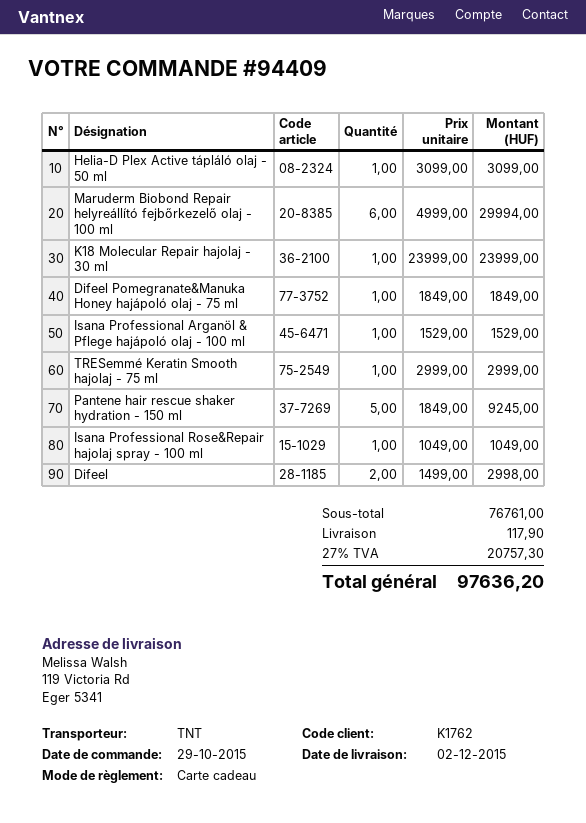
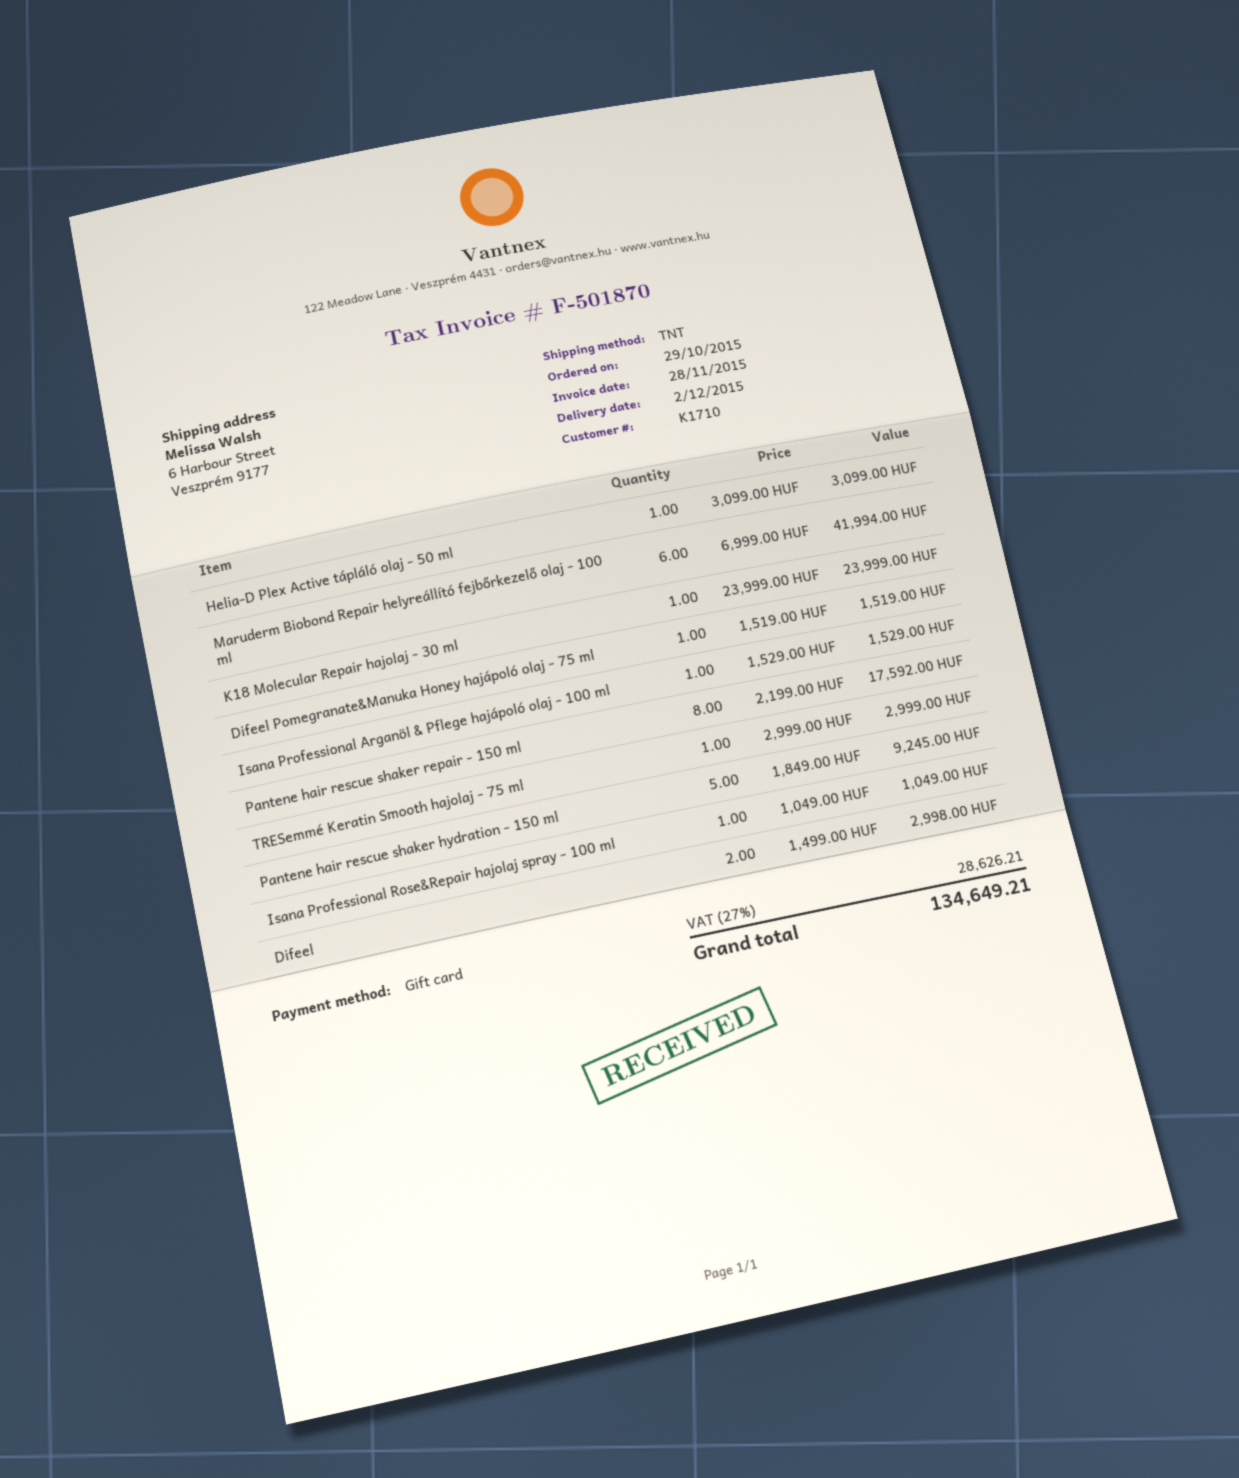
customer number: K1762 -> K1710
ship to: 119 Victoria Rd, Eger 5341 -> 6 Harbour Street, Veszprém 9177
Maruderm Biobond Repair helyreállító fejbőrkezelő olaj - 100 ml: 6 x 4999.00 = 29994.00 -> 6 x 6999.00 = 41994.00
Difeel Pomegranate&Manuka Honey hajápoló olaj - 75 ml: 1 x 1849.00 = 1849.00 -> 1 x 1519.00 = 1519.00
Pantene hair rescue shaker repair - 150 ml: none -> 8 x 2199.00 = 17592.00
shipping: 117.90 -> none
tax: 27% = 20757.30 -> 27% = 28626.21
total: 97636.20 -> 134649.21

